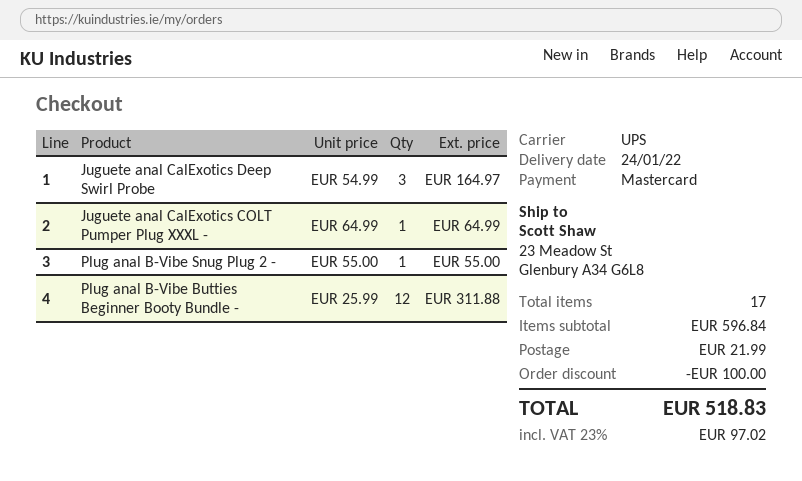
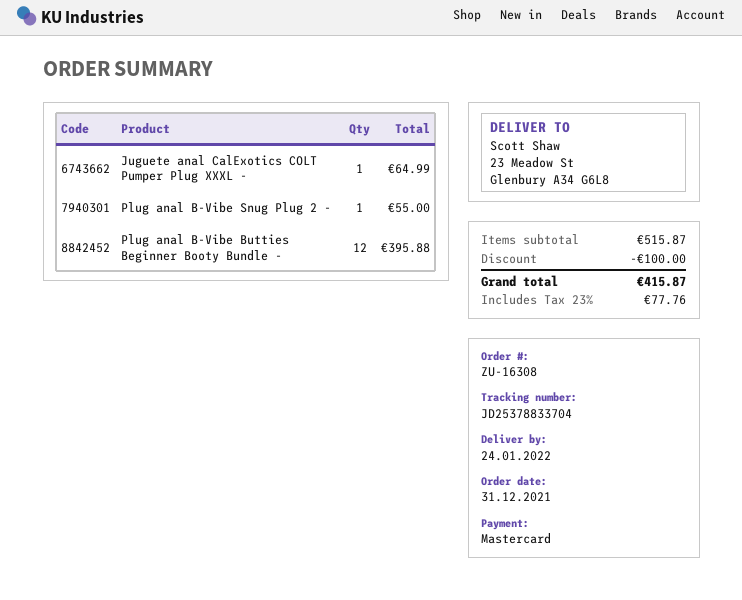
Juguete anal CalExotics Deep Swirl Probe: 3 for 164.97 -> none
Plug anal B-Vibe Butties Beginner Booty Bundle -: 12 for 311.88 -> 12 for 395.88
subtotal: 596.84 -> 515.87
shipping: 21.99 -> none
tax: 23% = 97.02 -> 23% = 77.76
total: 518.83 -> 415.87

